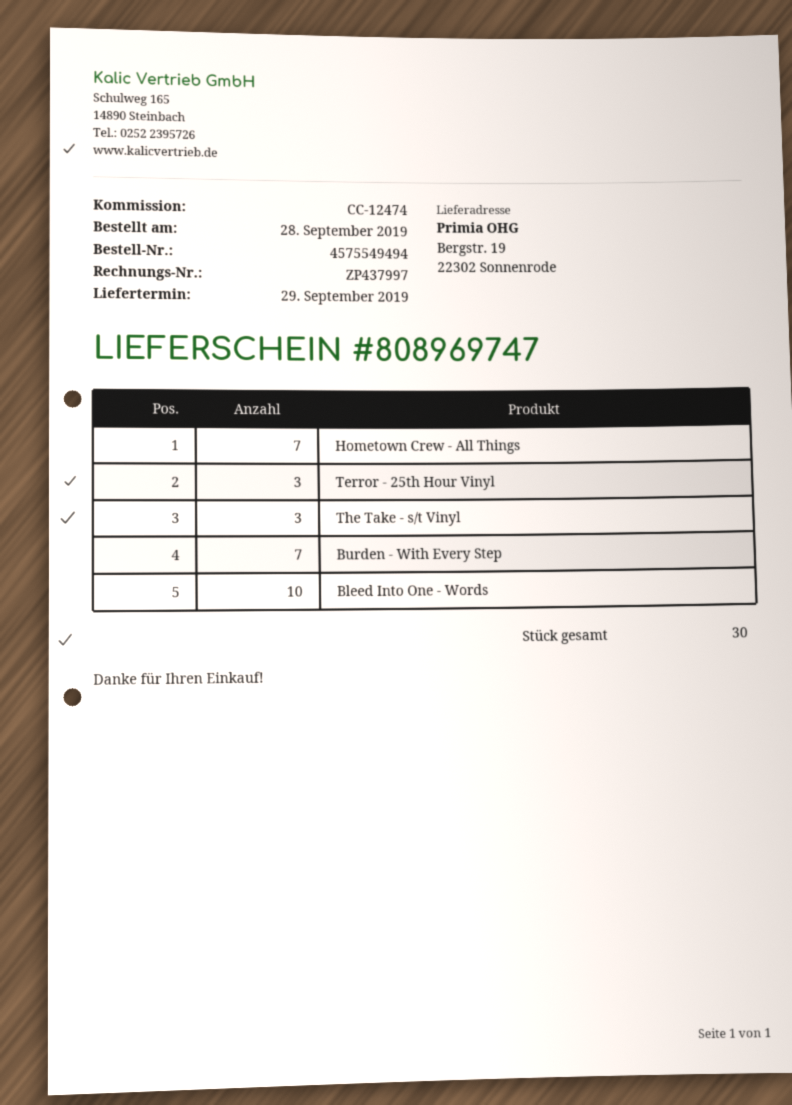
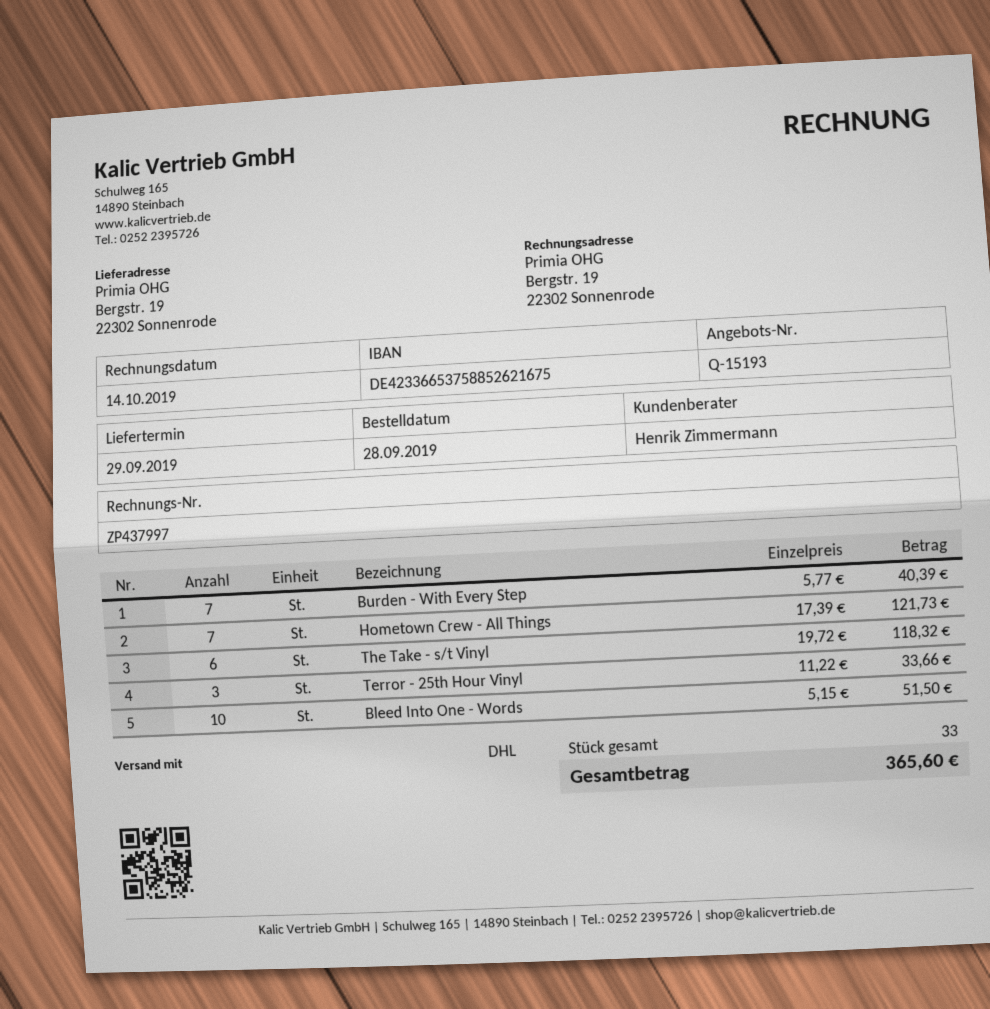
The Take - s/t Vinyl: 3 -> 6
total quantity: 30 -> 33

